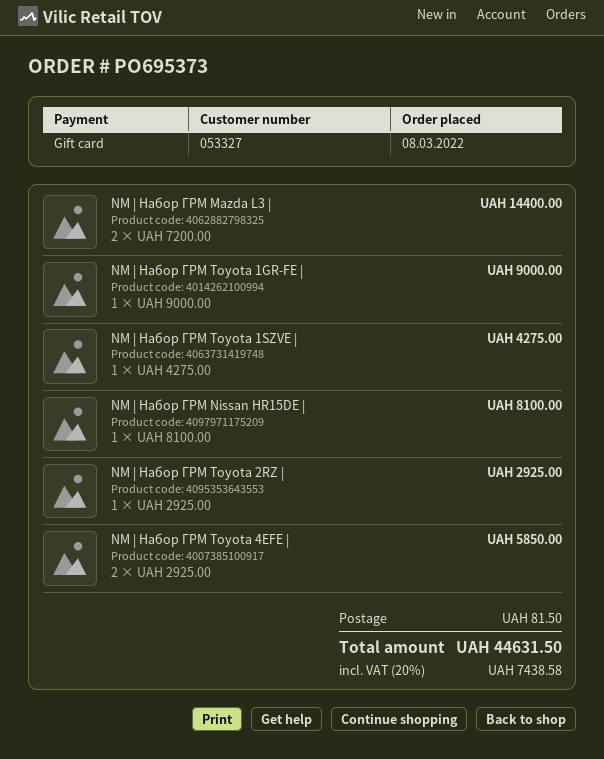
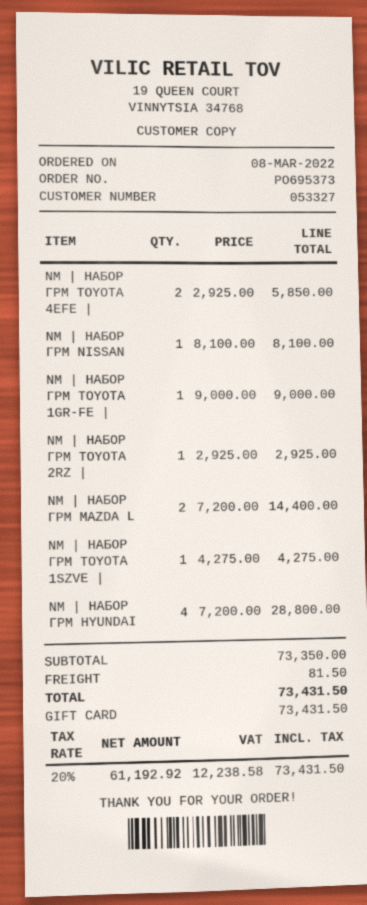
NM | НАБОР ГРМ HYUNDAI: none -> 4 x 7200.00 = 28800.00
tax: 20% = 7438.58 -> 20% = 12238.58
total: 44631.50 -> 73431.50

